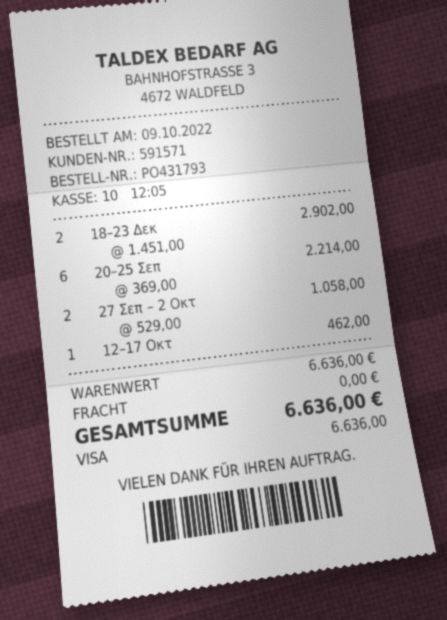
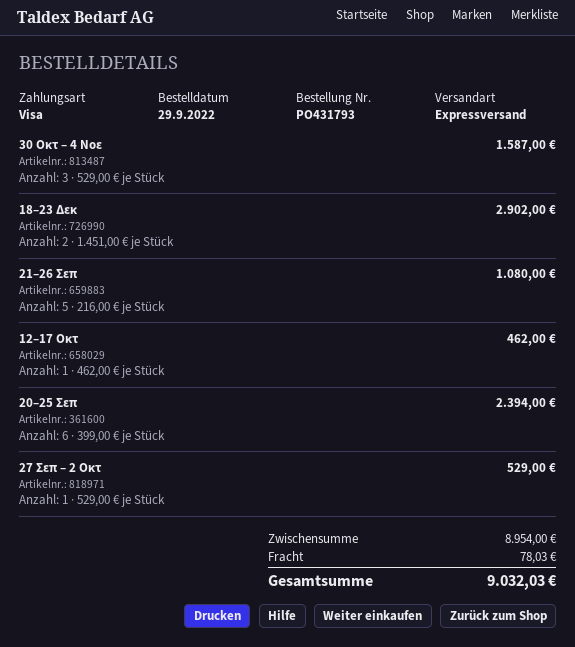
order date: 2022-10-09 -> 2022-09-29
20–25 Σεπ: 6 x 369.00 = 2214.00 -> 6 x 399.00 = 2394.00
27 Σεπ – 2 Οκτ: 2 x 529.00 = 1058.00 -> 1 x 529.00 = 529.00
30 Οκτ – 4 Νοε: none -> 3 x 529.00 = 1587.00
21–26 Σεπ: none -> 5 x 216.00 = 1080.00
subtotal: 6636.00 -> 8954.00
shipping: 0.00 -> 78.03
total: 6636.00 -> 9032.03

